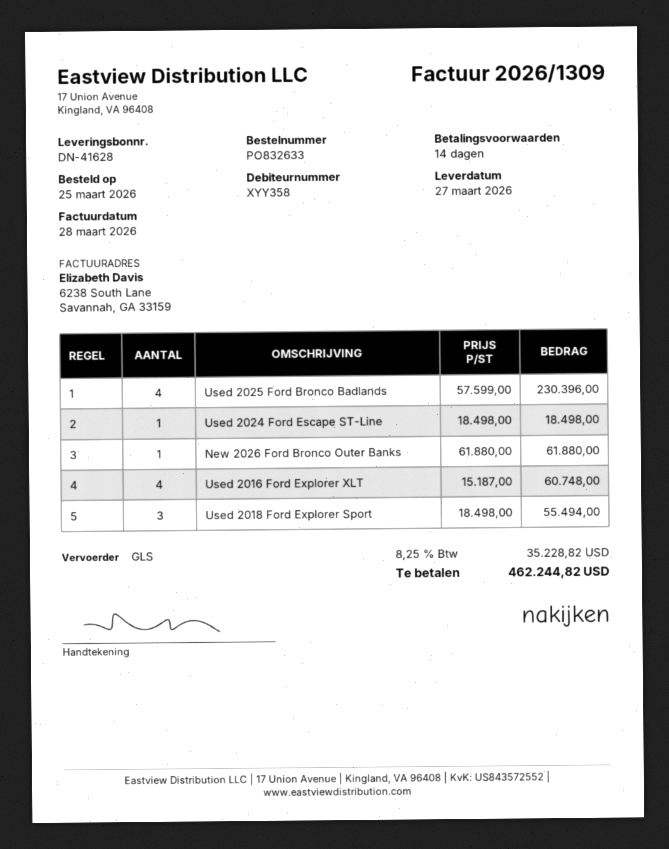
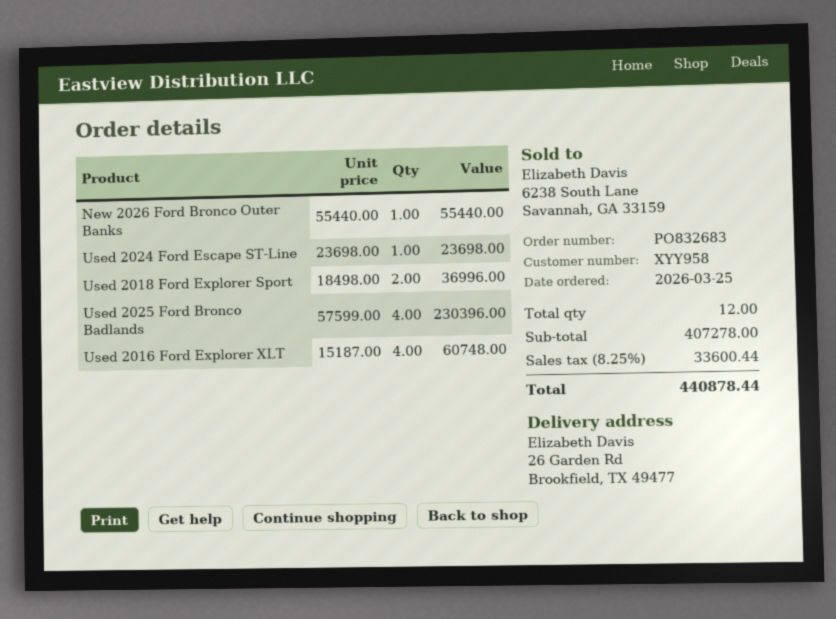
order number: PO832633 -> PO832683
customer number: XYY358 -> XYY958
Used 2024 Ford Escape ST-Line: 1 x 18498.00 = 18498.00 -> 1 x 23698.00 = 23698.00
New 2026 Ford Bronco Outer Banks: 1 x 61880.00 = 61880.00 -> 1 x 55440.00 = 55440.00
Used 2018 Ford Explorer Sport: 3 x 18498.00 = 55494.00 -> 2 x 18498.00 = 36996.00
tax: 8.25% = 35228.82 -> 8.25% = 33600.44
total: 462244.82 -> 440878.44

